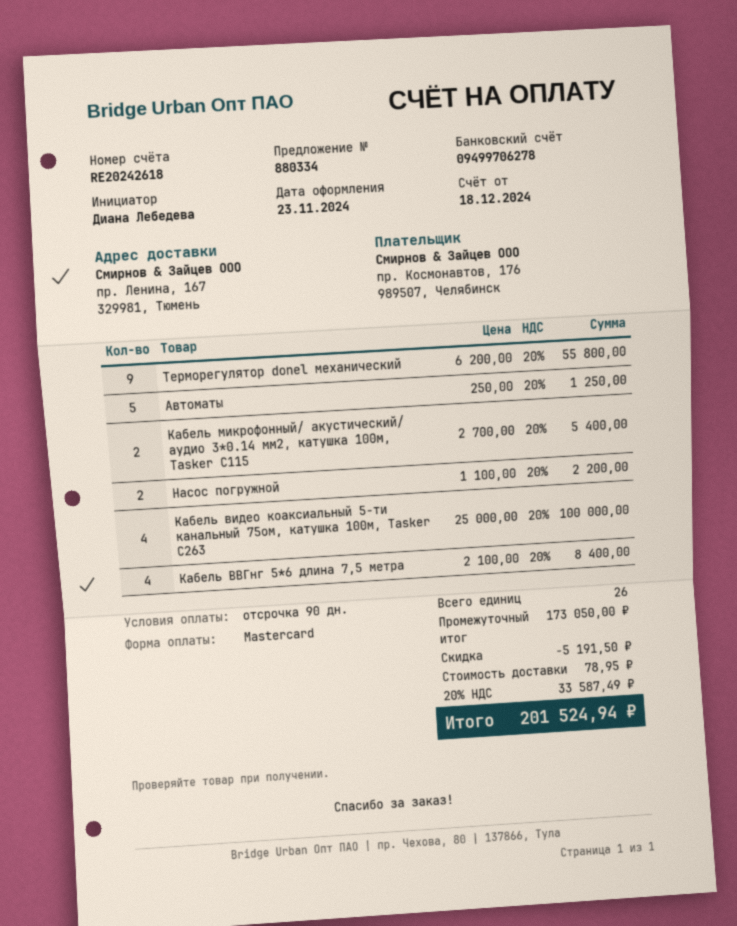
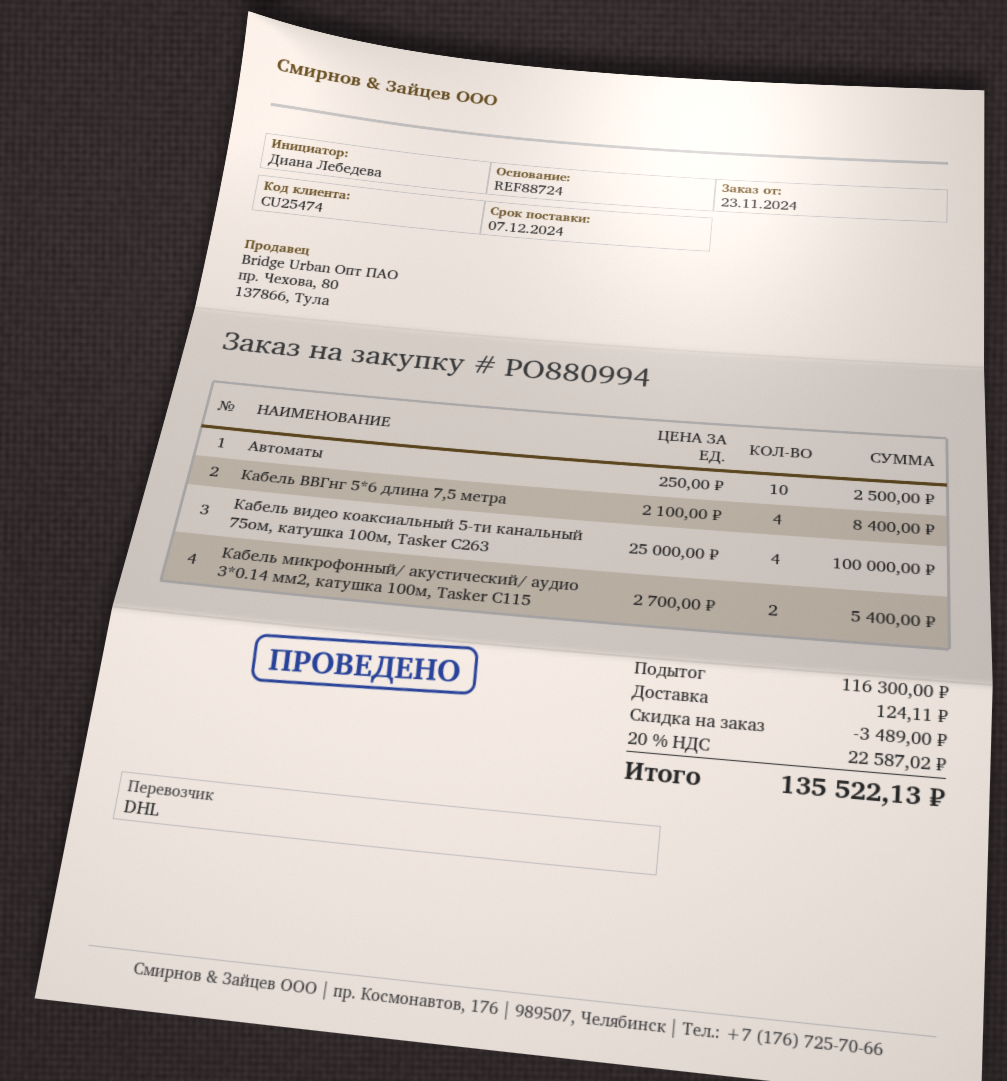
Терморегулятор donel механический: 9 x 6200.00 = 55800.00 -> none
Автоматы: 5 x 250.00 = 1250.00 -> 10 x 250.00 = 2500.00
Насос погружной: 2 x 1100.00 = 2200.00 -> none
subtotal: 173050.00 -> 116300.00
discount: 5191.50 -> 3489.00
shipping: 78.95 -> 124.11
tax: 20% = 33587.49 -> 20% = 22587.02
total: 201524.94 -> 135522.13

